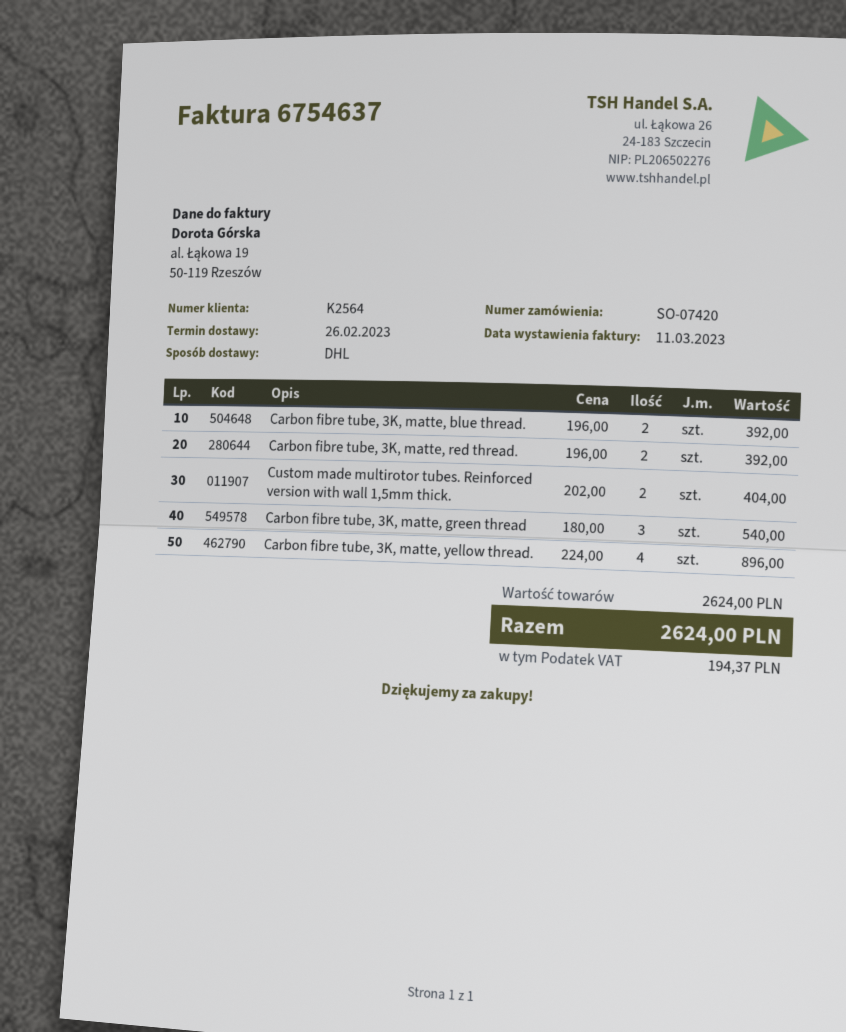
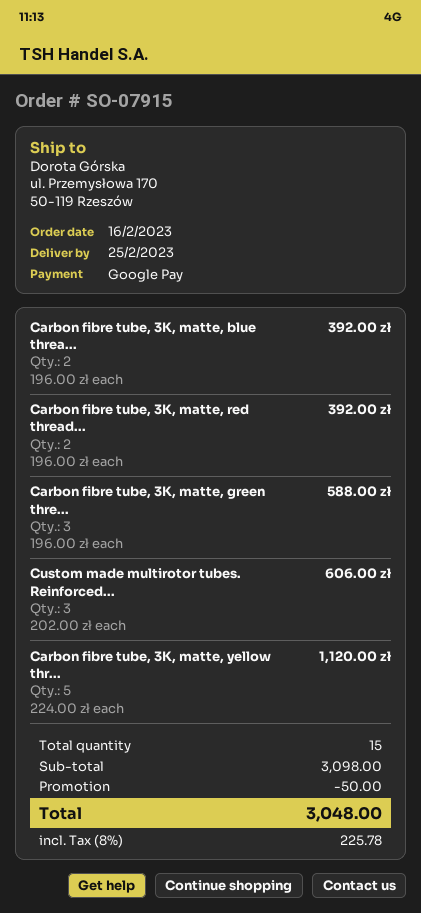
order number: SO-07420 -> SO-07915
delivery date: 2023-02-26 -> 2023-02-25
Custom made multirotor tubes. Reinforced version with wall 1,5mm thick.: 2 x 202.00 = 404.00 -> 3 x 202.00 = 606.00
Carbon fibre tube, 3K, matte, green thread: 3 x 180.00 = 540.00 -> 3 x 196.00 = 588.00
Carbon fibre tube, 3K, matte, yellow thread.: 4 x 224.00 = 896.00 -> 5 x 224.00 = 1120.00
subtotal: 2624.00 -> 3098.00
discount: none -> 50.00
tax: 194.37 -> 225.78
total: 2624.00 -> 3048.00

